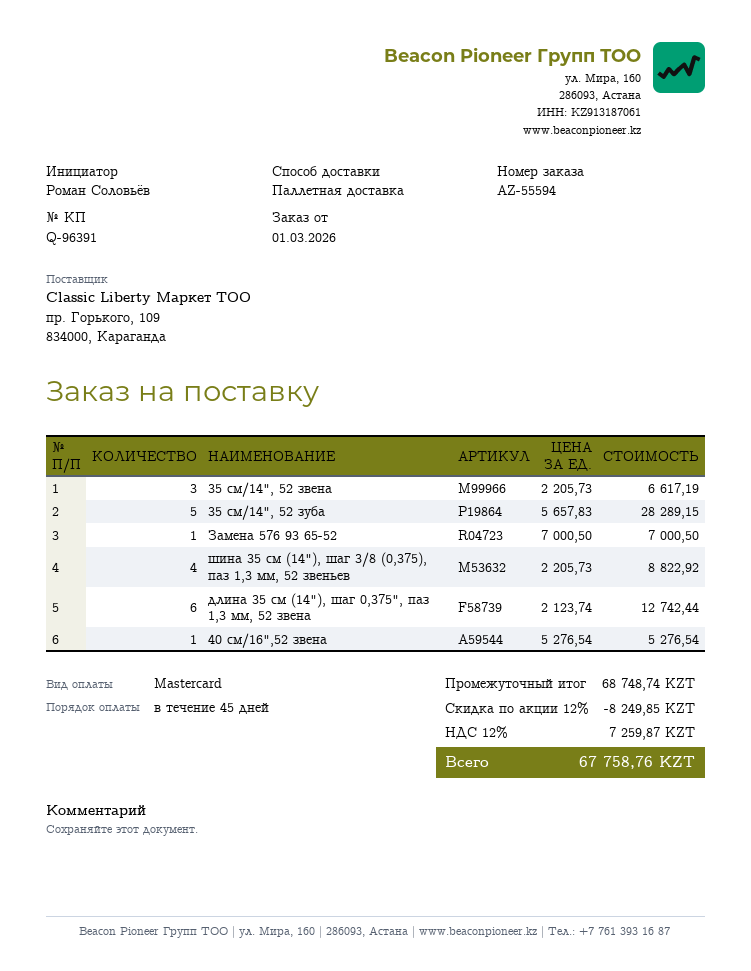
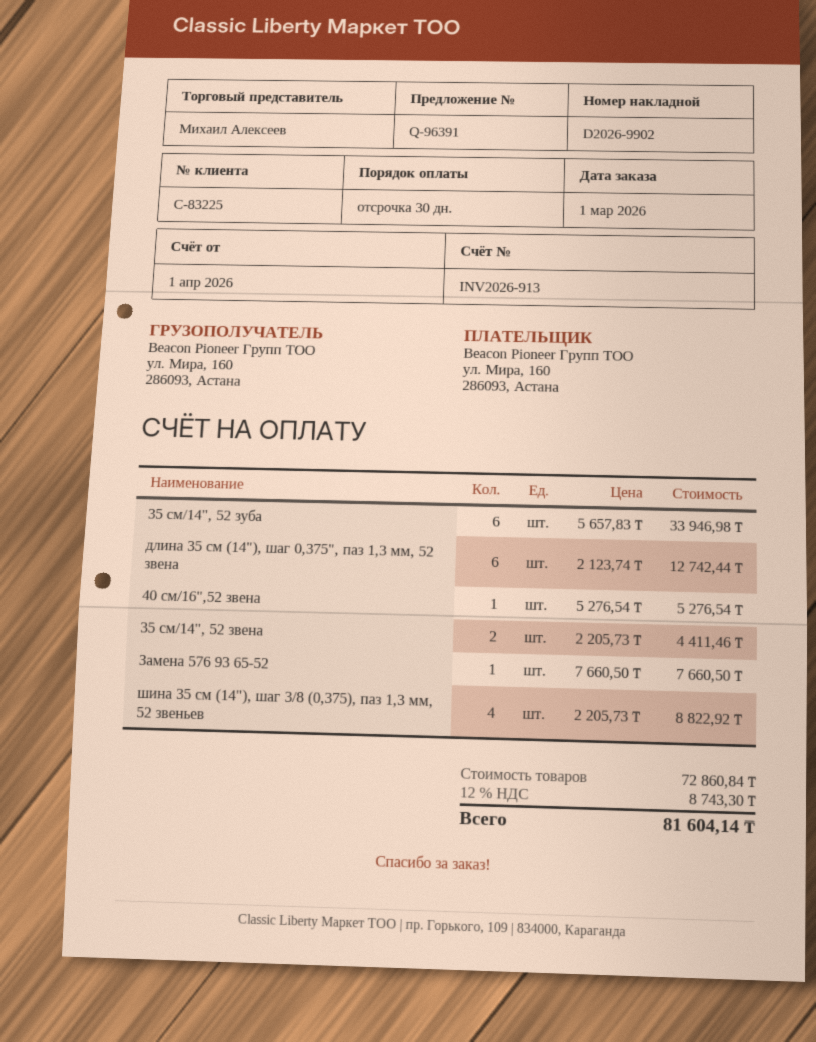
payment terms: 45 days -> 30 days
35 см/14", 52 звена: 3 x 2205.73 = 6617.19 -> 2 x 2205.73 = 4411.46
35 см/14", 52 зуба: 5 x 5657.83 = 28289.15 -> 6 x 5657.83 = 33946.98
Замена 576 93 65-52: 1 x 7000.50 = 7000.50 -> 1 x 7660.50 = 7660.50
subtotal: 68748.74 -> 72860.84
discount: 12% = 8249.85 -> none
tax: 12% = 7259.87 -> 12% = 8743.30
total: 67758.76 -> 81604.14

